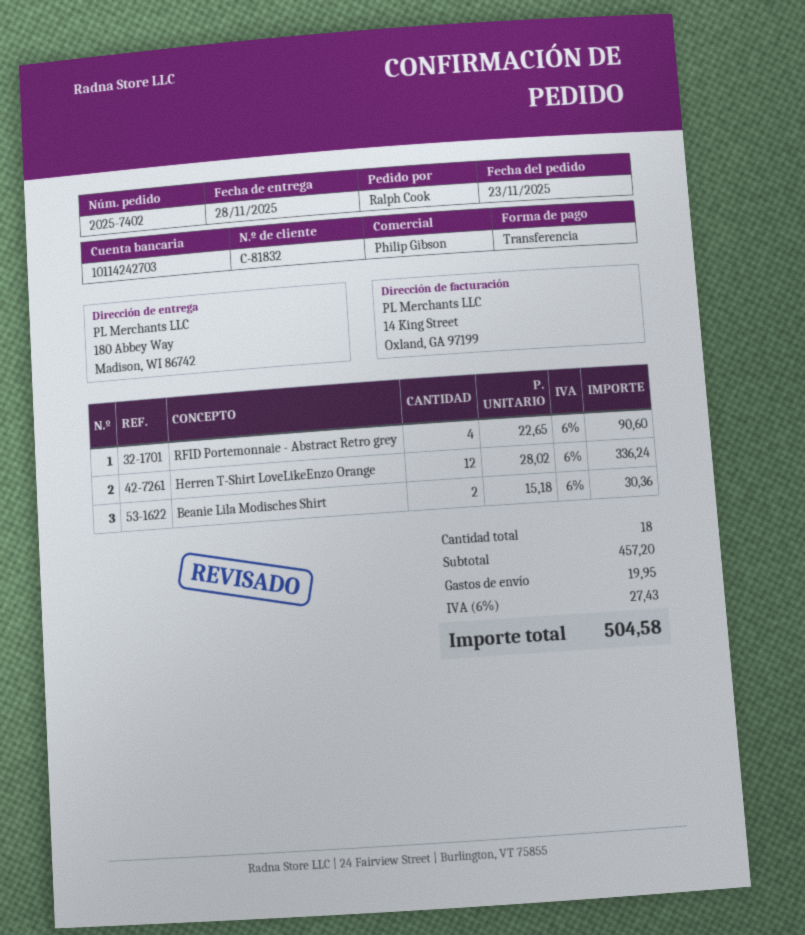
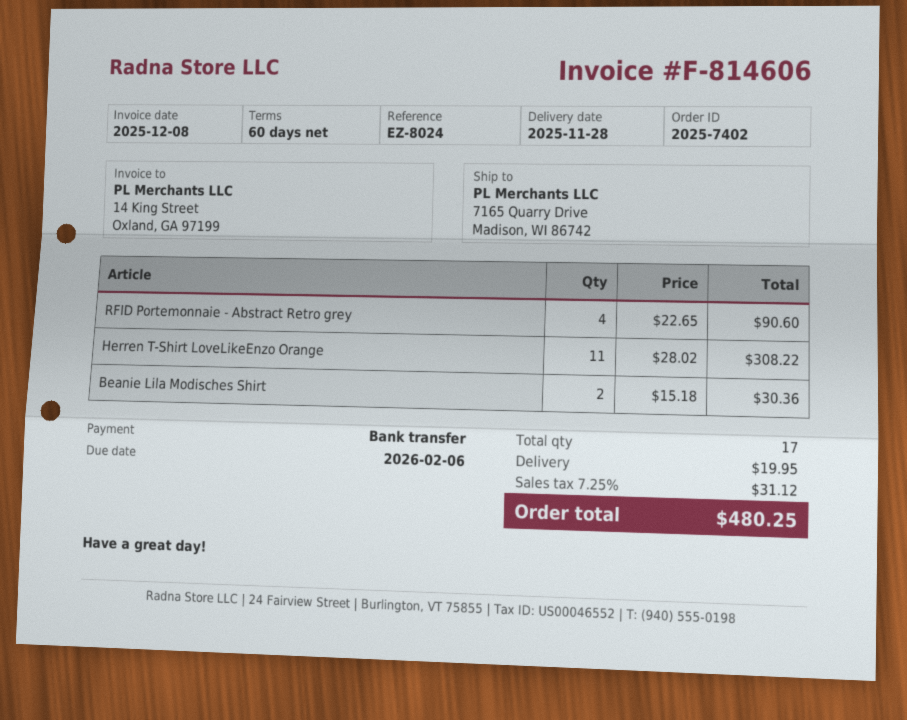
ship to: 180 Abbey Way, Madison, WI 86742 -> 7165 Quarry Drive, Madison, WI 86742
Herren T-Shirt LoveLikeEnzo Orange: 12 x 28.02 = 336.24 -> 11 x 28.02 = 308.22
total quantity: 18 -> 17
tax: 6% = 27.43 -> 7.25% = 31.12
total: 504.58 -> 480.25

